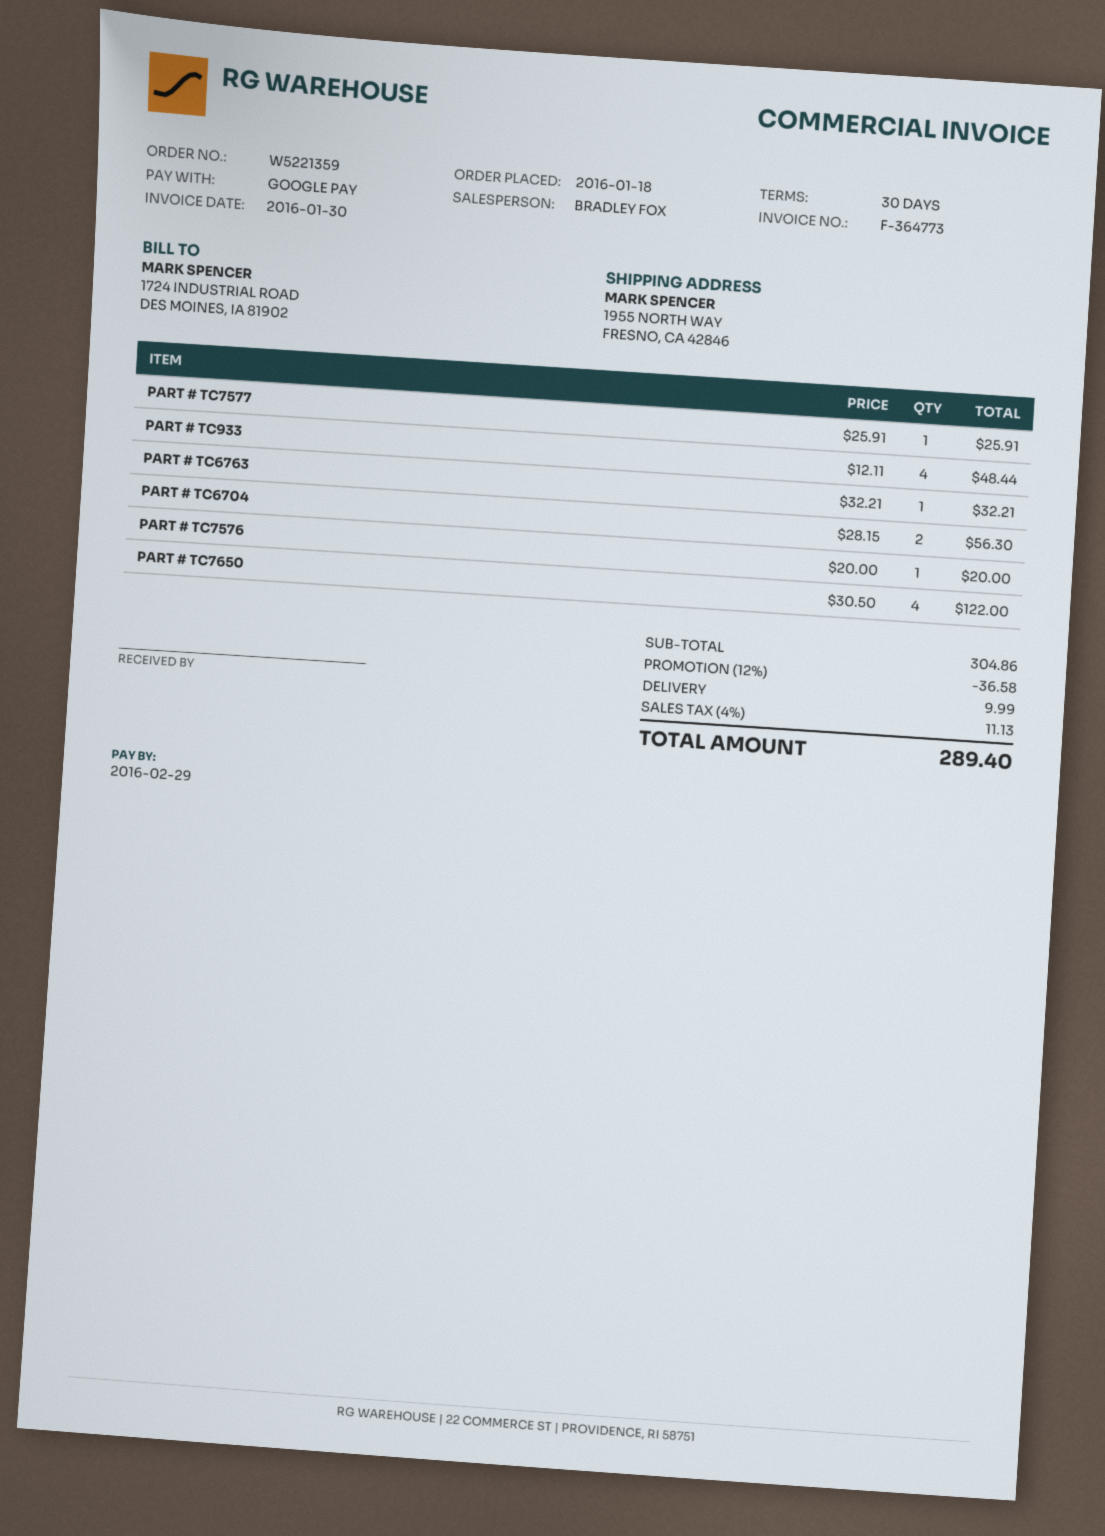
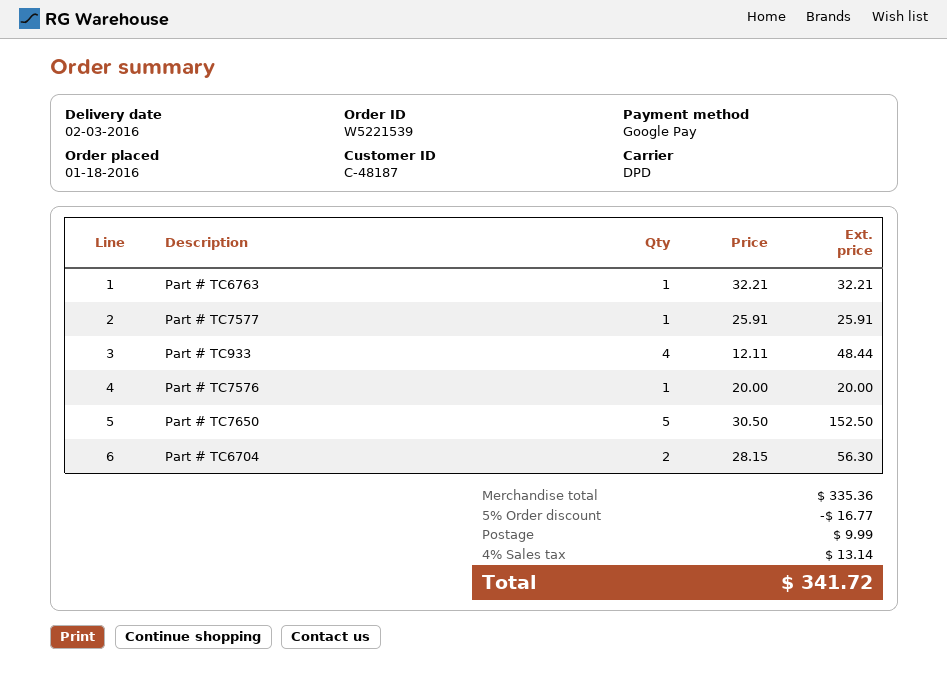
order number: W5221359 -> W5221539
PART # TC7650: 4 x 30.50 = 122.00 -> 5 x 30.50 = 152.50
subtotal: 304.86 -> 335.36
discount: 12% = 36.58 -> 5% = 16.77
tax: 4% = 11.13 -> 4% = 13.14
total: 289.40 -> 341.72

